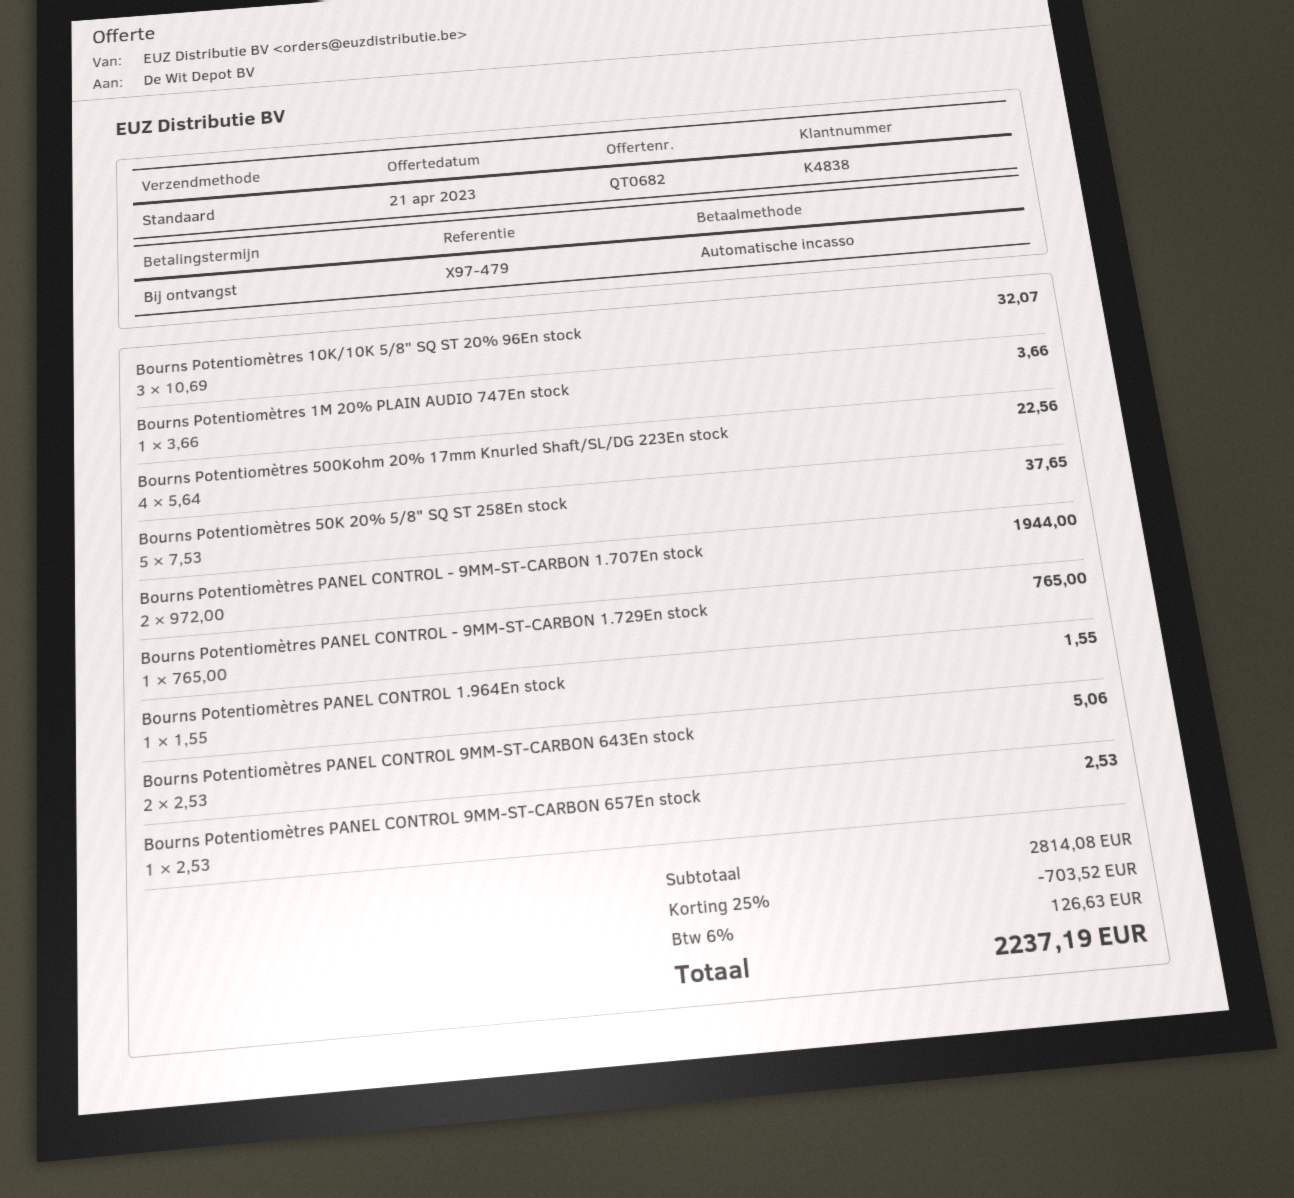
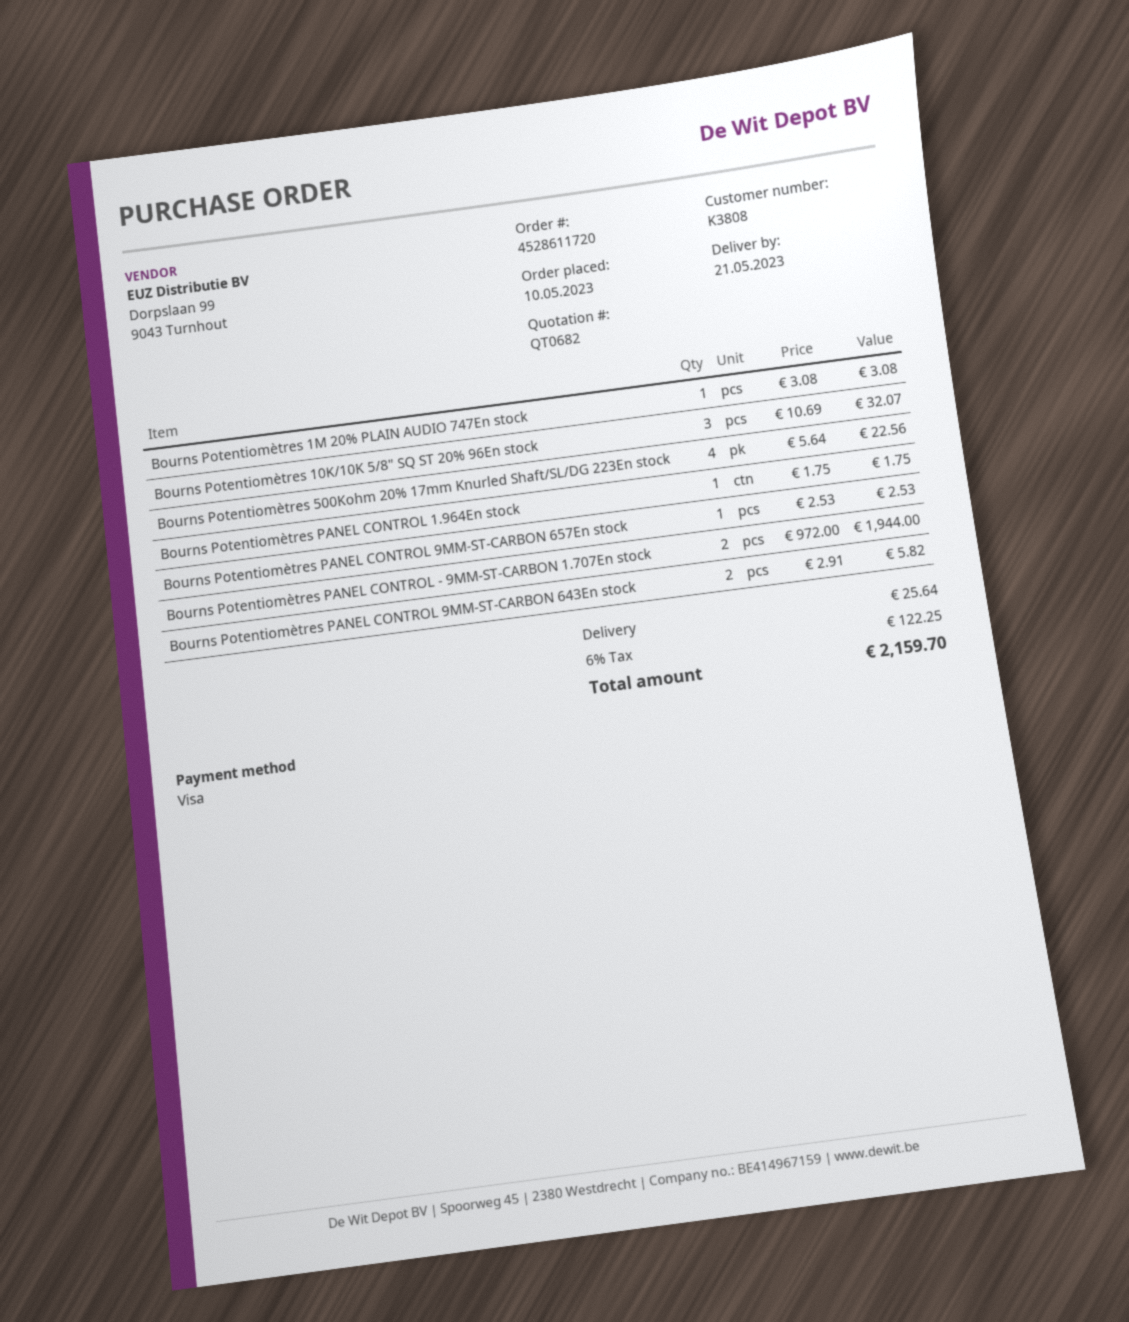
customer number: K4838 -> K3808
payment method: direct debit -> Visa
Bourns Potentiomètres 1M 20% PLAIN AUDIO 747En stock: 1 x 3.66 = 3.66 -> 1 x 3.08 = 3.08
Bourns Potentiomètres 50K 20% 5/8" SQ ST 258En stock: 5 x 7.53 = 37.65 -> none
Bourns Potentiomètres PANEL CONTROL - 9MM-ST-CARBON 1.729En stock: 1 x 765.00 = 765.00 -> none
Bourns Potentiomètres PANEL CONTROL 1.964En stock: 1 x 1.55 = 1.55 -> 1 x 1.75 = 1.75
Bourns Potentiomètres PANEL CONTROL 9MM-ST-CARBON 643En stock: 2 x 2.53 = 5.06 -> 2 x 2.91 = 5.82
discount: 25% = 703.52 -> none
shipping: none -> 25.64
tax: 6% = 126.63 -> 6% = 122.25
total: 2237.19 -> 2159.70

